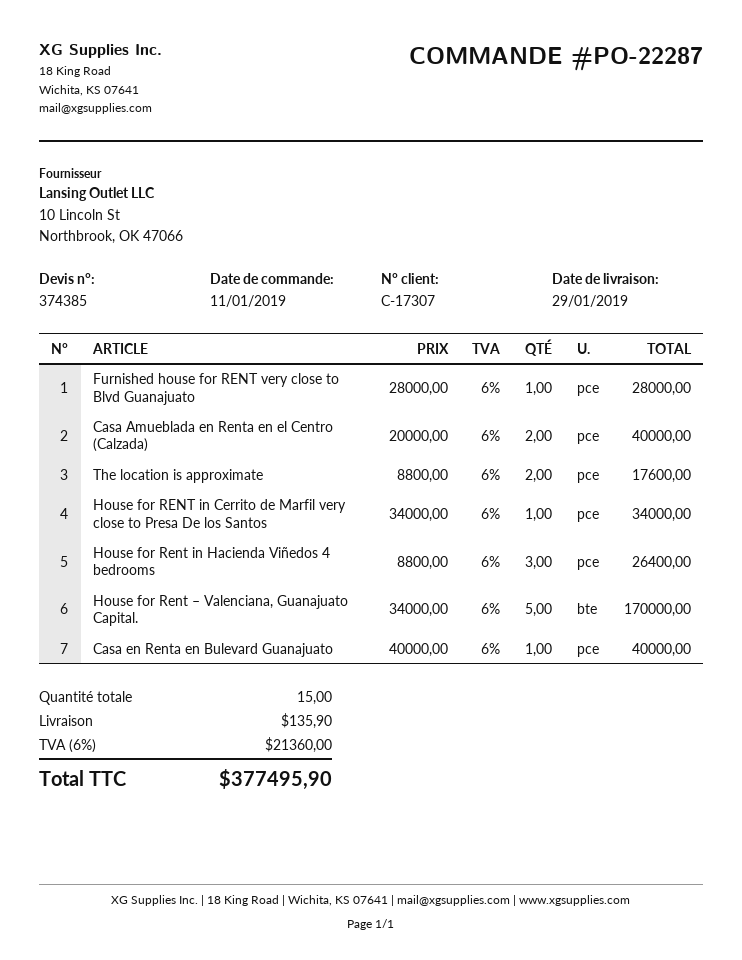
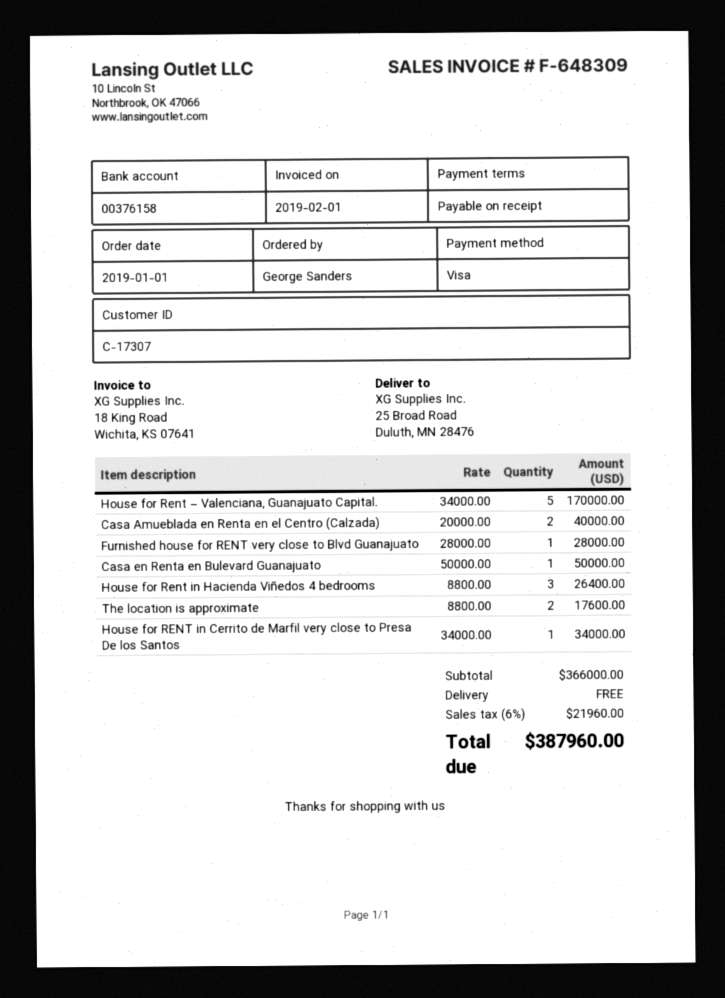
order date: 2019-01-11 -> 2019-01-01
Casa en Renta en Bulevard Guanajuato: 1 x 40000.00 = 40000.00 -> 1 x 50000.00 = 50000.00
shipping: 135.90 -> 0.00
tax: 6% = 21360.00 -> 6% = 21960.00
total: 377495.90 -> 387960.00

